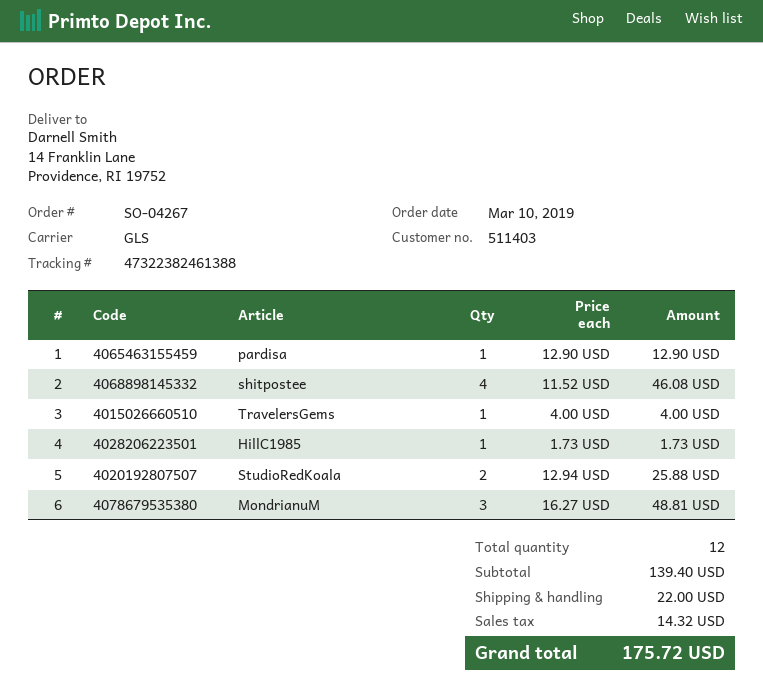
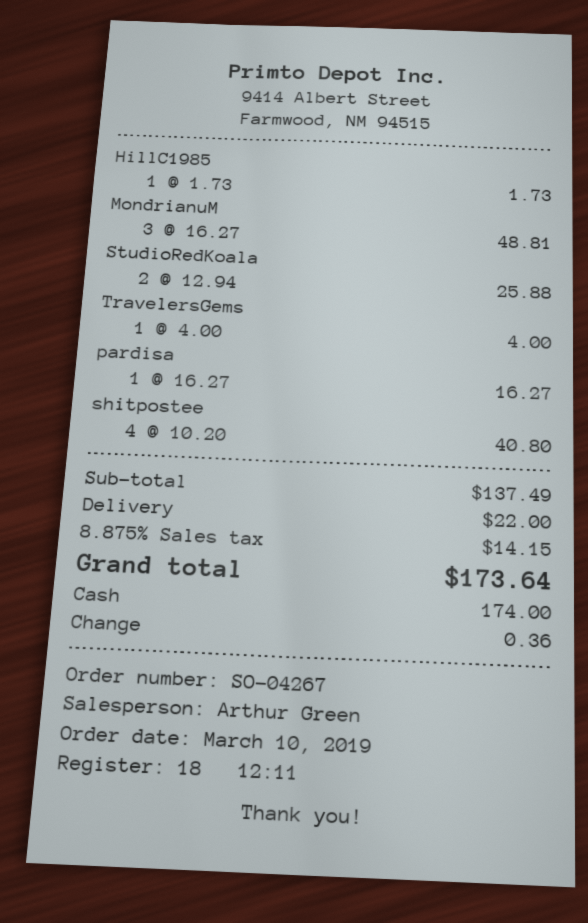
pardisa: 1 x 12.90 = 12.90 -> 1 x 16.27 = 16.27
shitpostee: 4 x 11.52 = 46.08 -> 4 x 10.20 = 40.80
subtotal: 139.40 -> 137.49
tax: 14.32 -> 14.15
total: 175.72 -> 173.64

